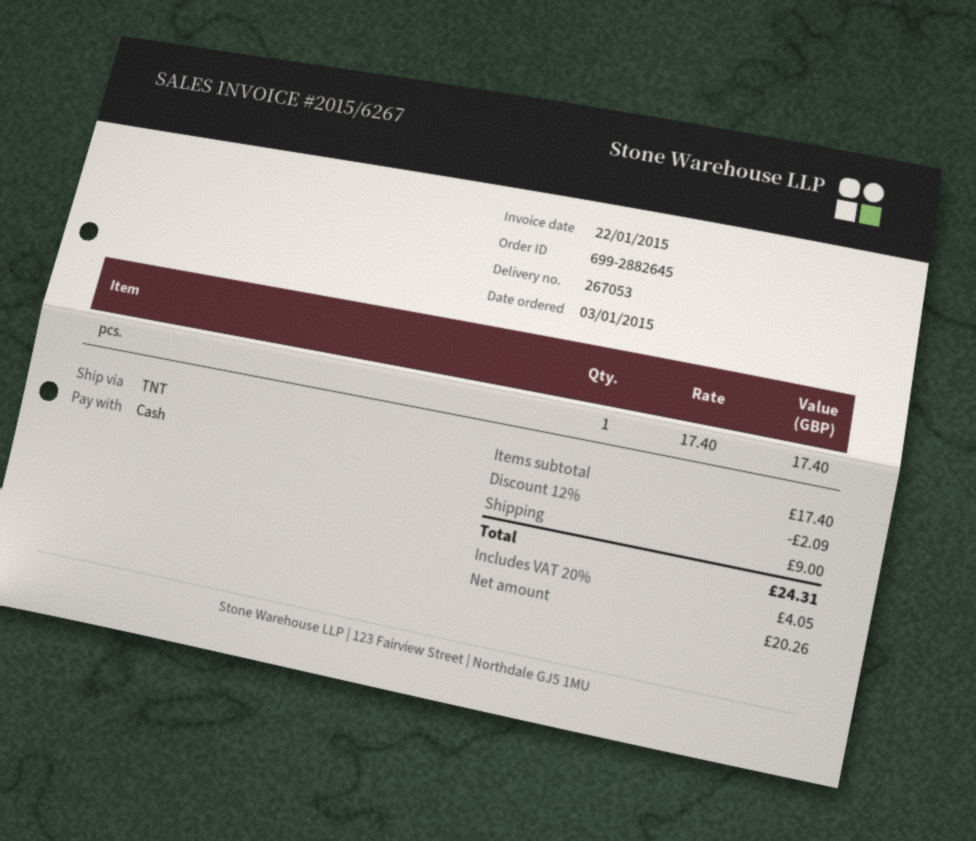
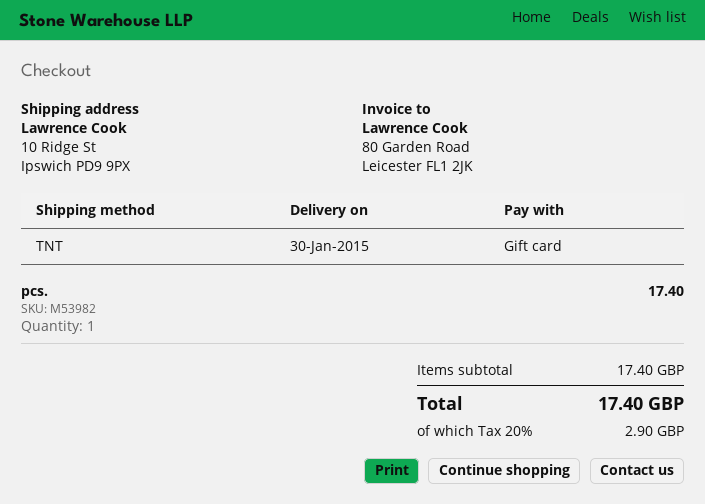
payment method: cash -> gift card
discount: 12% = 2.09 -> none
shipping: 9.00 -> none
tax: 20% = 4.05 -> 20% = 2.90
total: 24.31 -> 17.40

